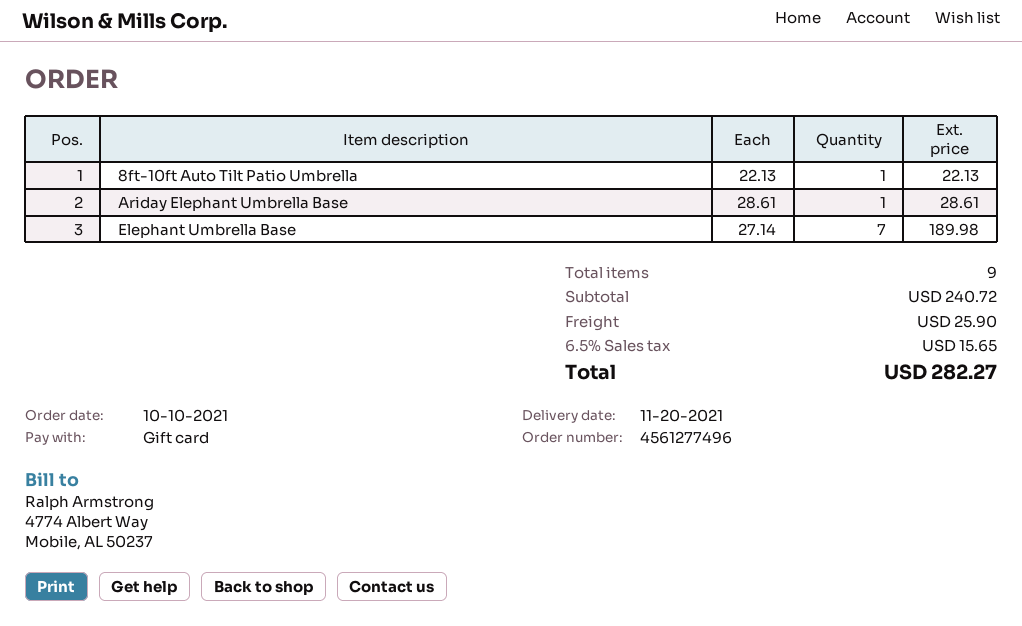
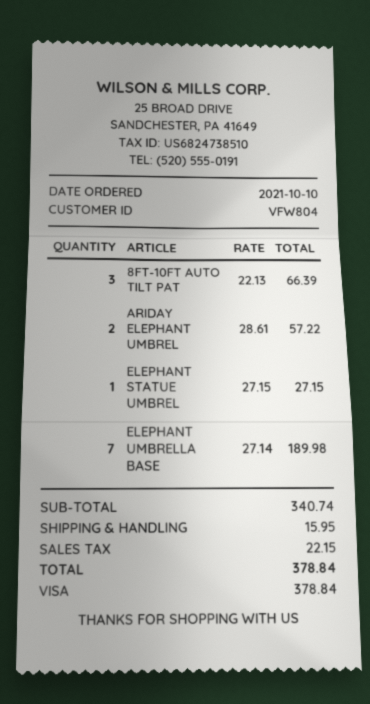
payment method: gift card -> Visa
8ft-10ft Auto Tilt Patio Umbrella: 1 x 22.13 = 22.13 -> 3 x 22.13 = 66.39
Ariday Elephant Umbrella Base: 1 x 28.61 = 28.61 -> 2 x 28.61 = 57.22
ELEPHANT STATUE UMBREL: none -> 1 x 27.15 = 27.15
subtotal: 240.72 -> 340.74
shipping: 25.90 -> 15.95
tax: 15.65 -> 22.15
total: 282.27 -> 378.84

